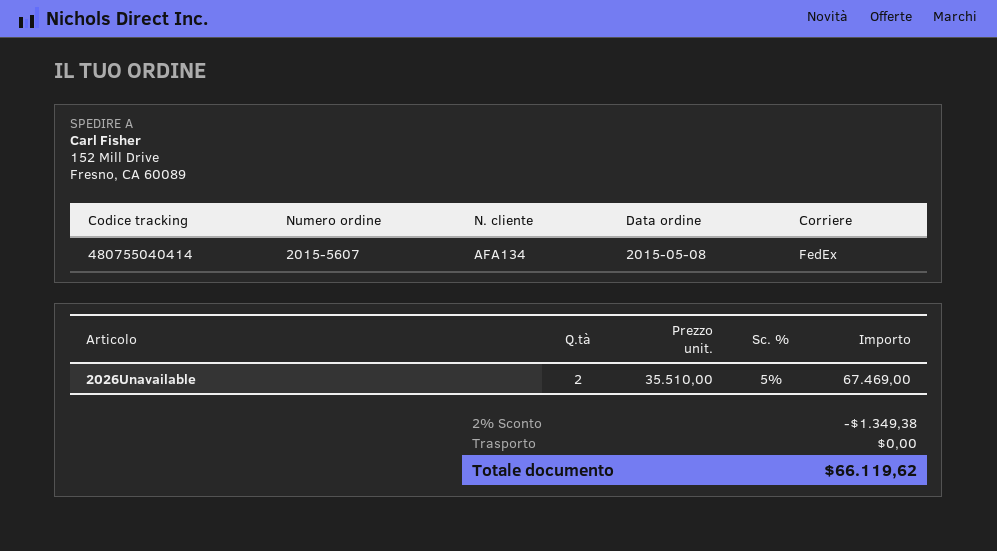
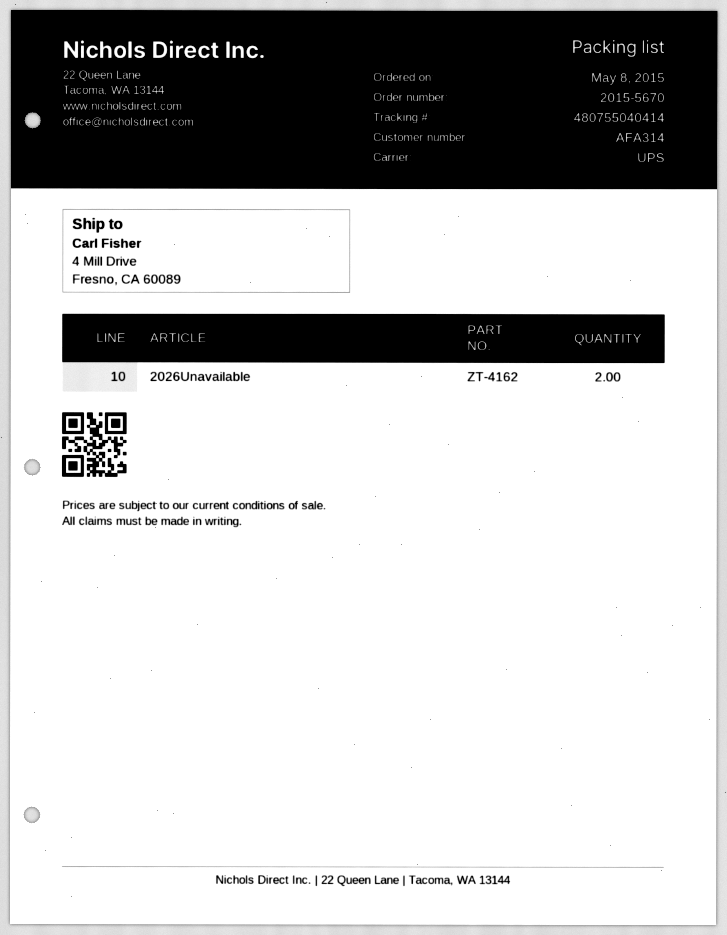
order number: 2015-5607 -> 2015-5670
customer number: AFA134 -> AFA314
shipping method: FedEx -> UPS
ship to: 152 Mill Drive, Fresno, CA 60089 -> 4 Mill Drive, Fresno, CA 60089

